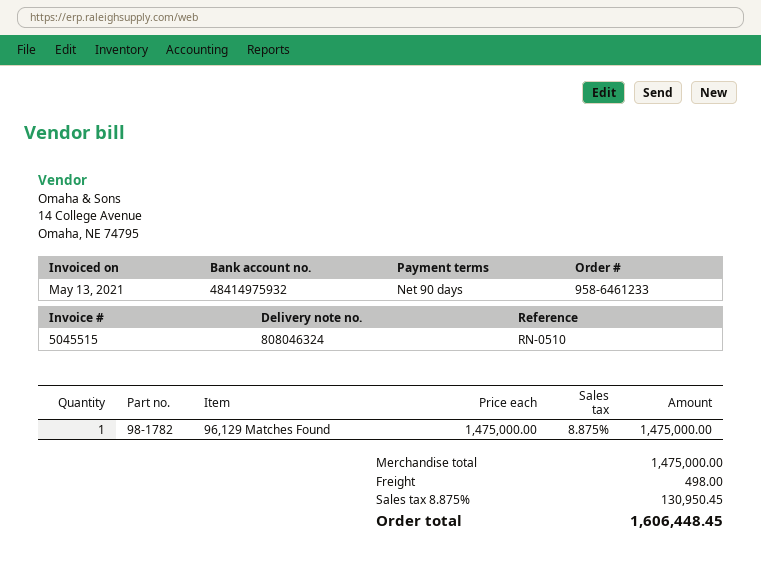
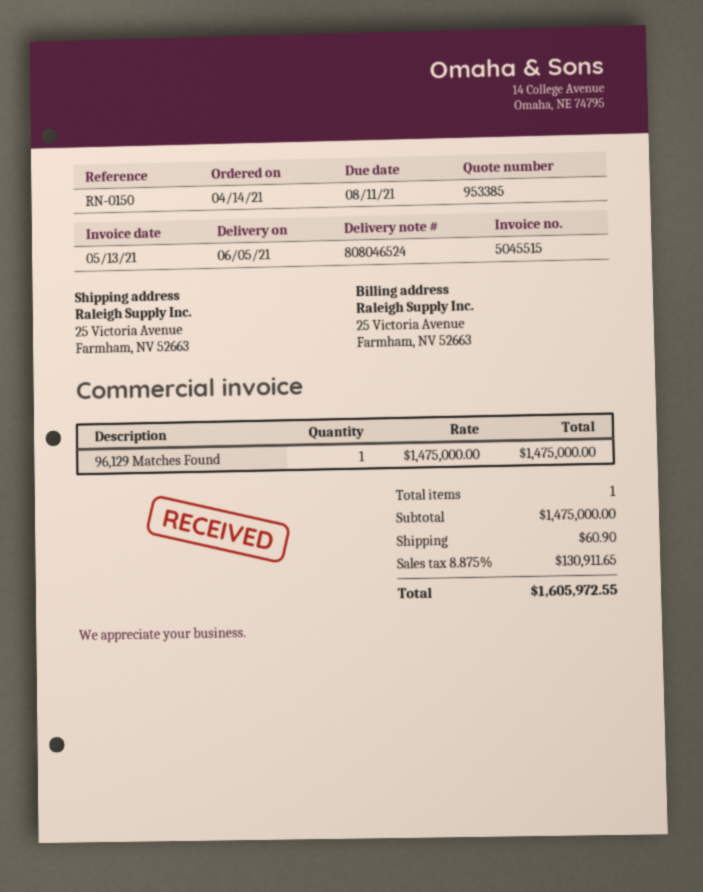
delivery note number: 808046324 -> 808046524
reference: RN-0510 -> RN-0150
shipping: 498.00 -> 60.90
tax: 8.875% = 130950.45 -> 8.875% = 130911.65
total: 1606448.45 -> 1605972.55

